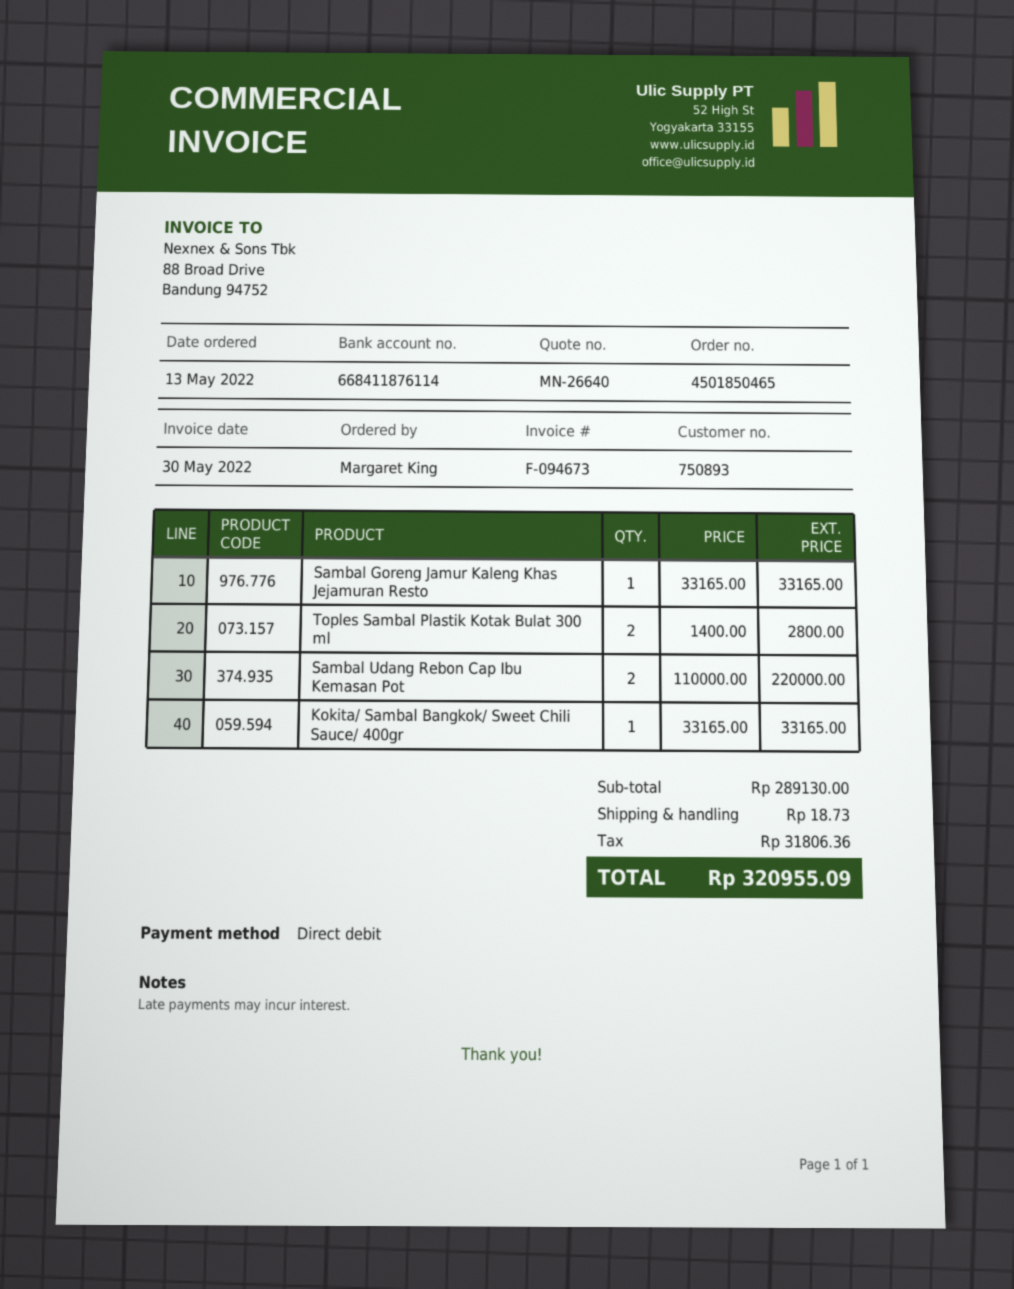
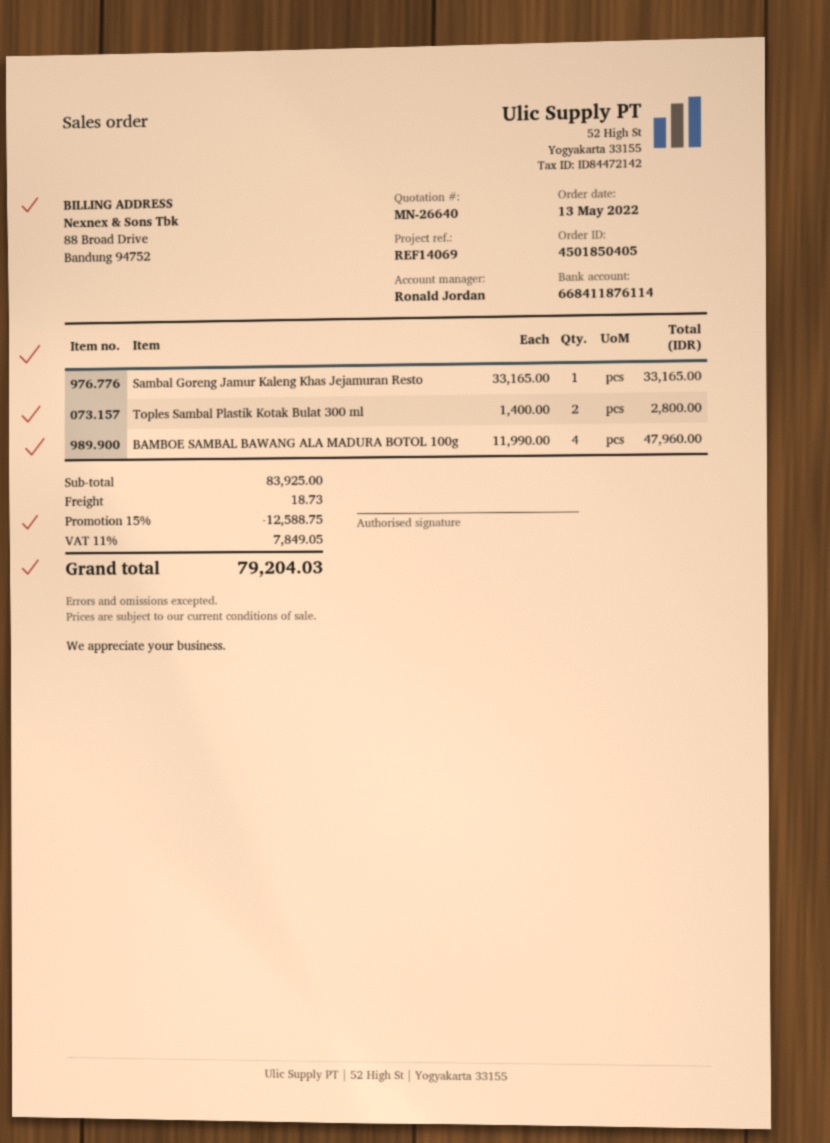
order number: 4501850465 -> 4501850405
Sambal Udang Rebon Cap Ibu Kemasan Pot: 2 x 110000.00 = 220000.00 -> none
Kokita/ Sambal Bangkok/ Sweet Chili Sauce/ 400gr: 1 x 33165.00 = 33165.00 -> none
BAMBOE SAMBAL BAWANG ALA MADURA BOTOL 100g: none -> 4 x 11990.00 = 47960.00
subtotal: 289130.00 -> 83925.00
discount: none -> 15% = 12588.75
tax: 31806.36 -> 7849.05
total: 320955.09 -> 79204.03

